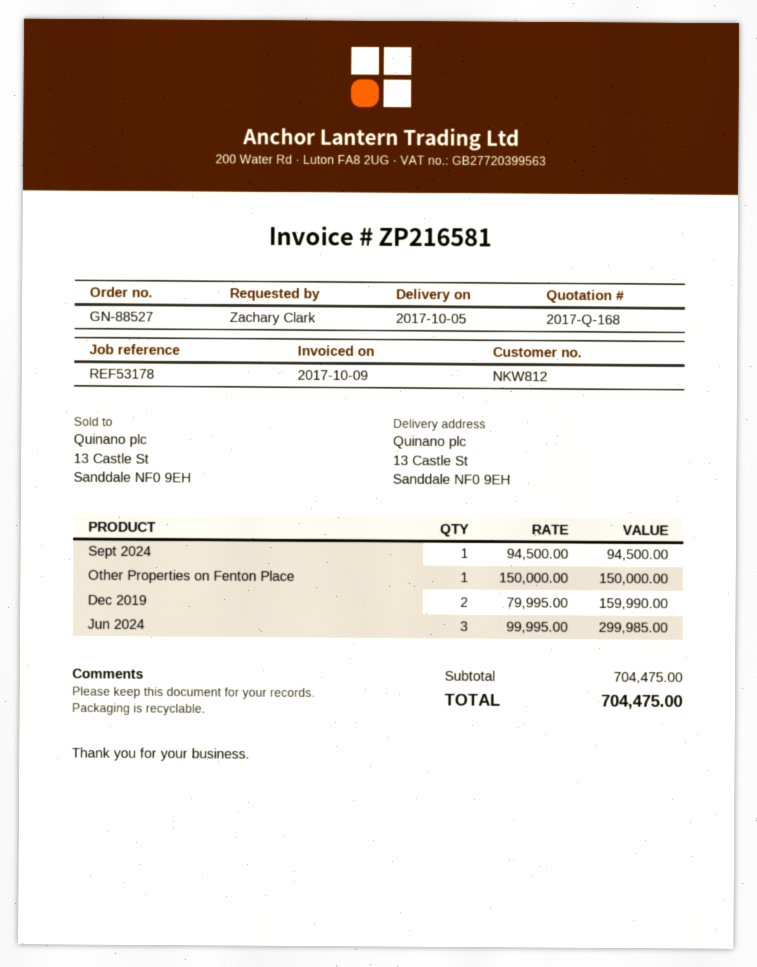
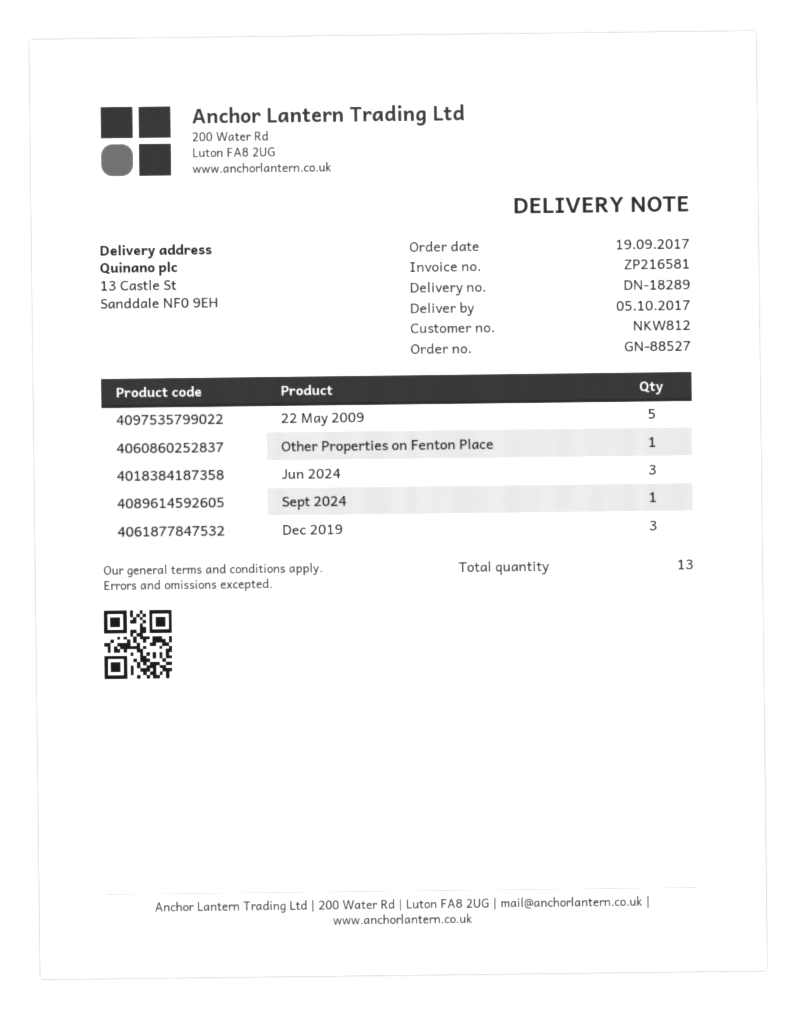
Dec 2019: 2 -> 3
22 May 2009: none -> 5

